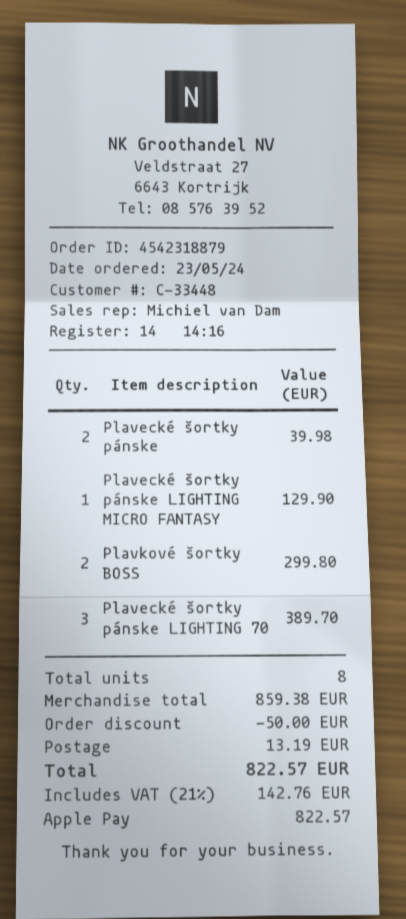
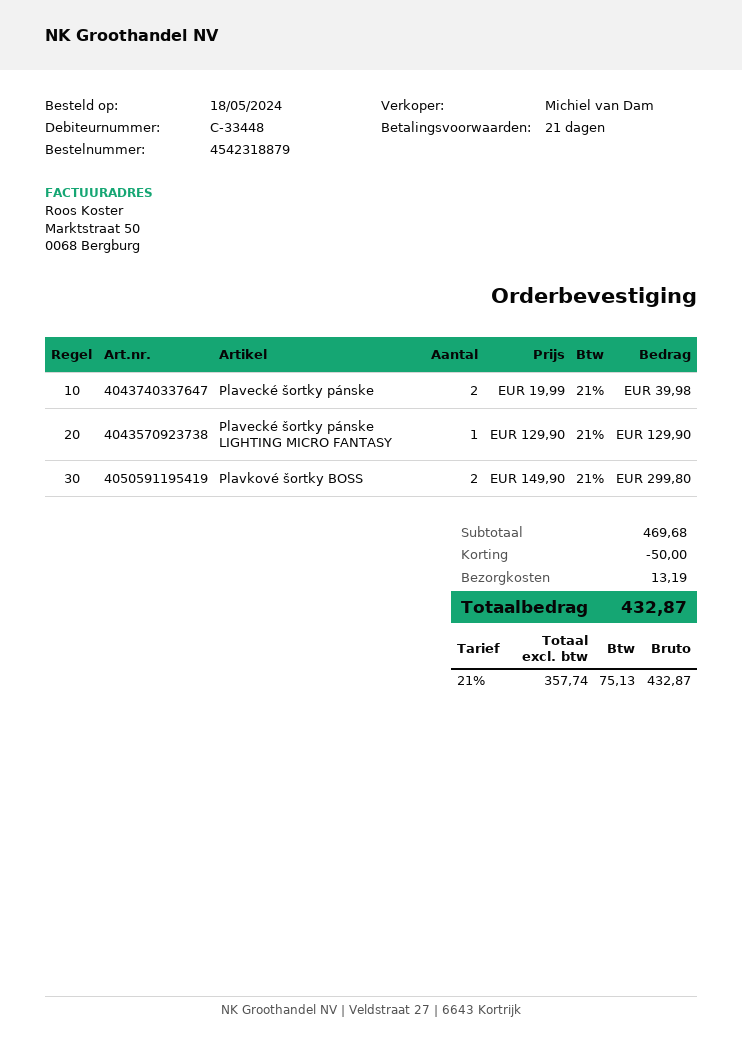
order date: 2024-05-23 -> 2024-05-18
Plavecké šortky pánske LIGHTING 70: 3 for 389.70 -> none
subtotal: 859.38 -> 469.68
tax: 21% = 142.76 -> 21% = 75.13
total: 822.57 -> 432.87

